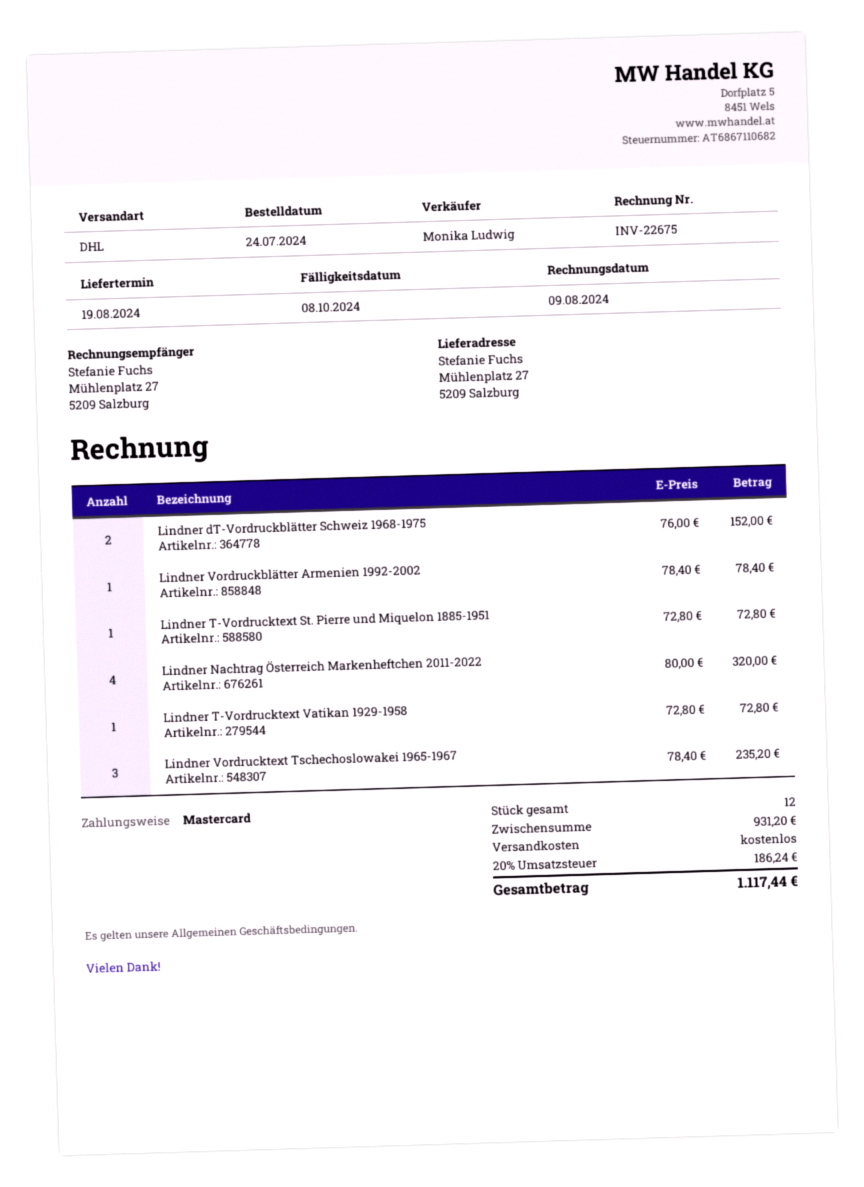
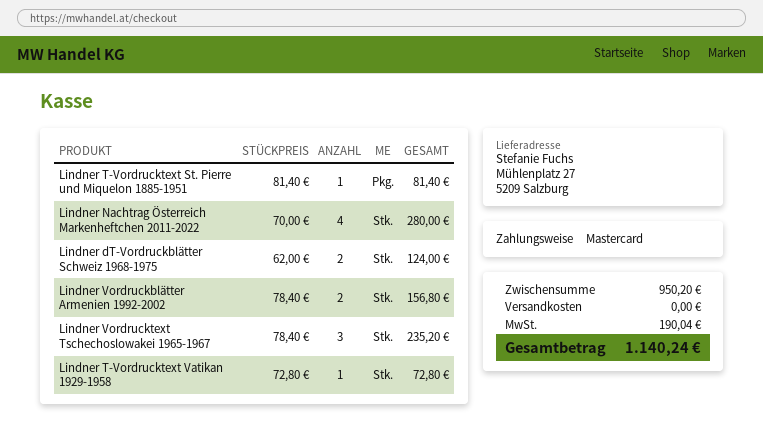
Lindner dT-Vordruckblätter Schweiz 1968-1975: 2 x 76.00 = 152.00 -> 2 x 62.00 = 124.00
Lindner Vordruckblätter Armenien 1992-2002: 1 x 78.40 = 78.40 -> 2 x 78.40 = 156.80
Lindner T-Vordrucktext St. Pierre und Miquelon 1885-1951: 1 x 72.80 = 72.80 -> 1 x 81.40 = 81.40
Lindner Nachtrag Österreich Markenheftchen 2011-2022: 4 x 80.00 = 320.00 -> 4 x 70.00 = 280.00
subtotal: 931.20 -> 950.20
tax: 186.24 -> 190.04
total: 1117.44 -> 1140.24

